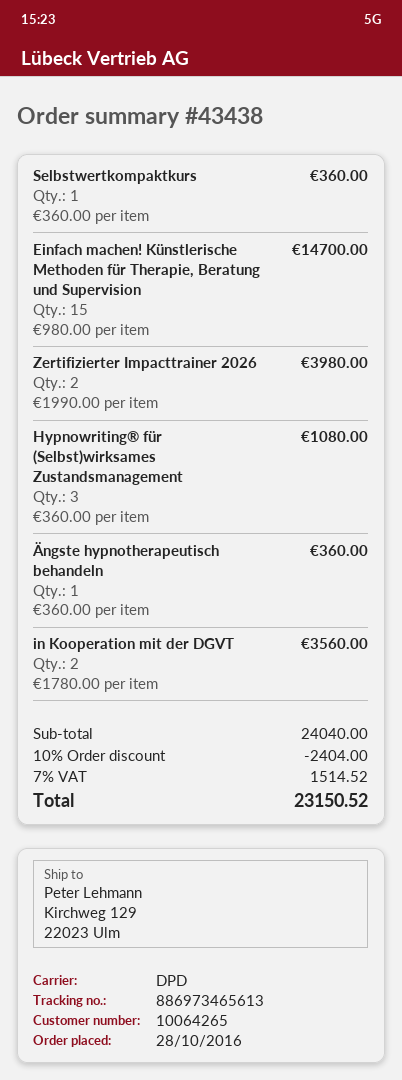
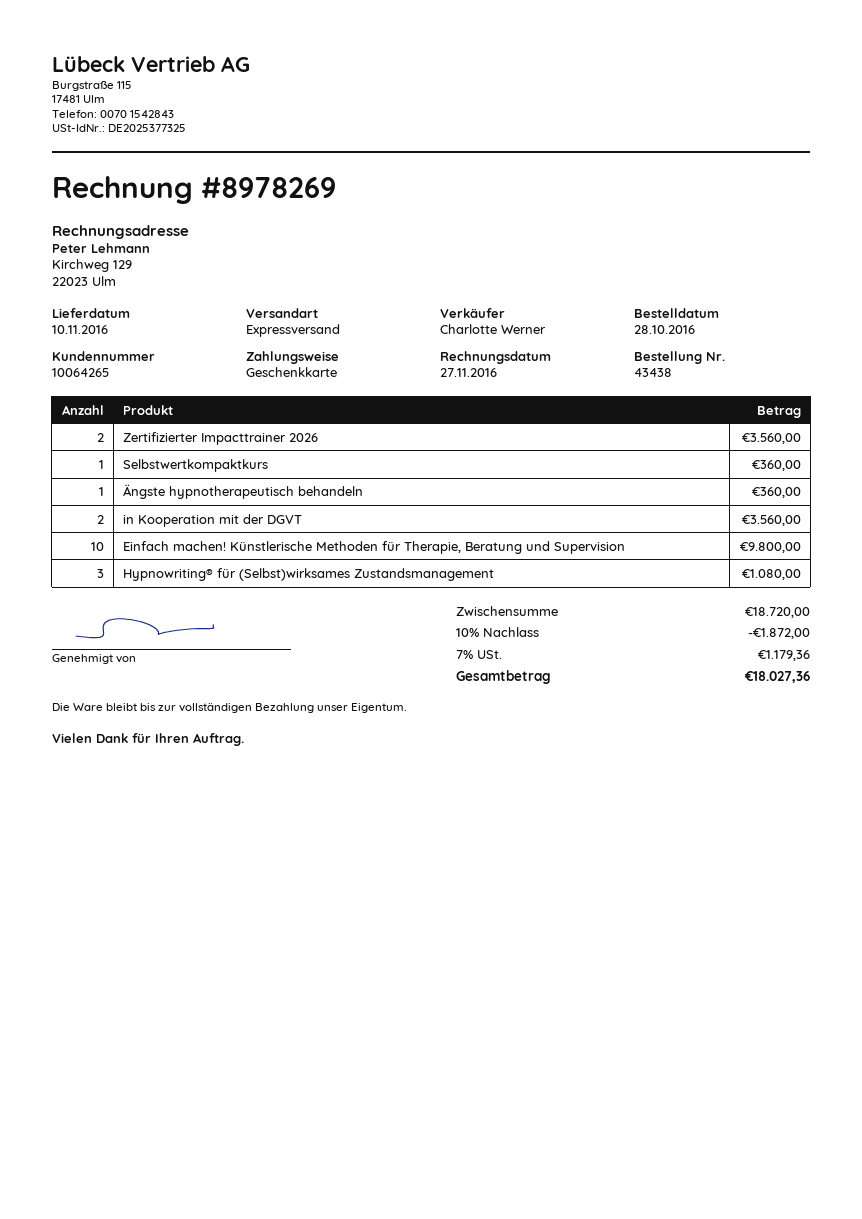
shipping method: DPD -> express
Einfach machen! Künstlerische Methoden für Therapie, Beratung und Supervision: 15 for 14700.00 -> 10 for 9800.00
Zertifizierter Impacttrainer 2026: 2 for 3980.00 -> 2 for 3560.00
subtotal: 24040.00 -> 18720.00
discount: 10% = 2404.00 -> 10% = 1872.00
tax: 7% = 1514.52 -> 7% = 1179.36
total: 23150.52 -> 18027.36

